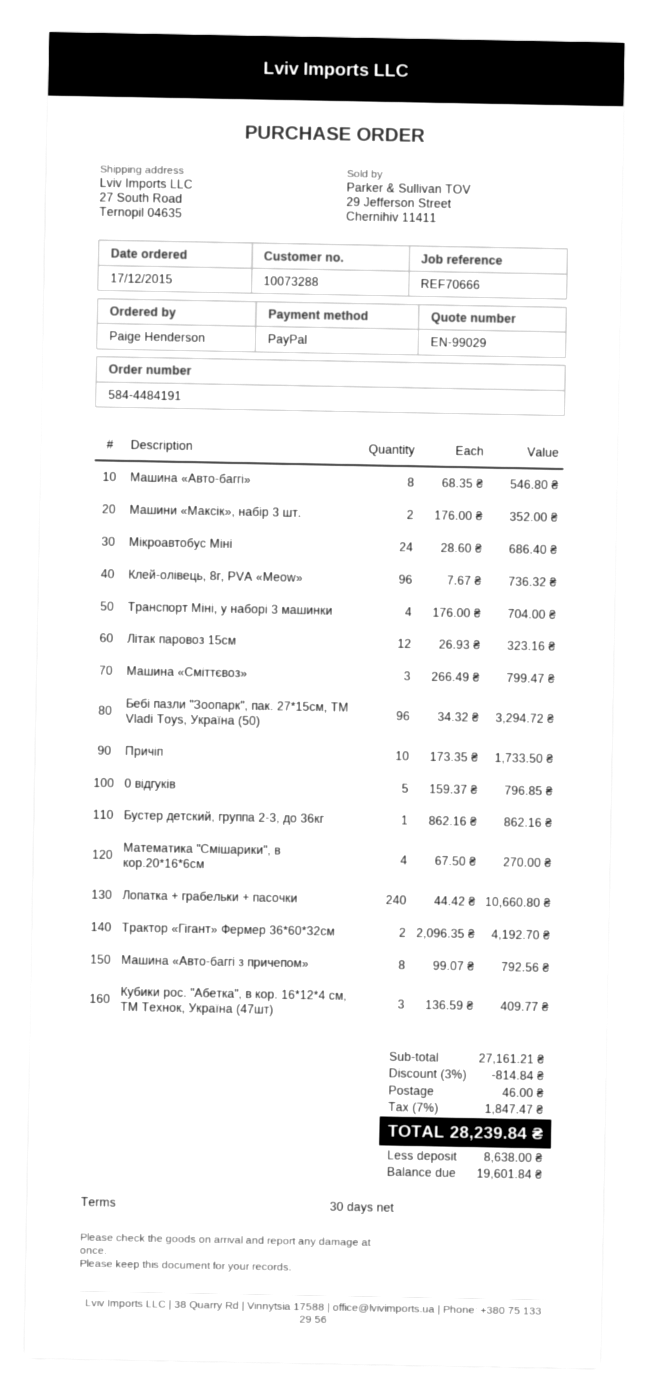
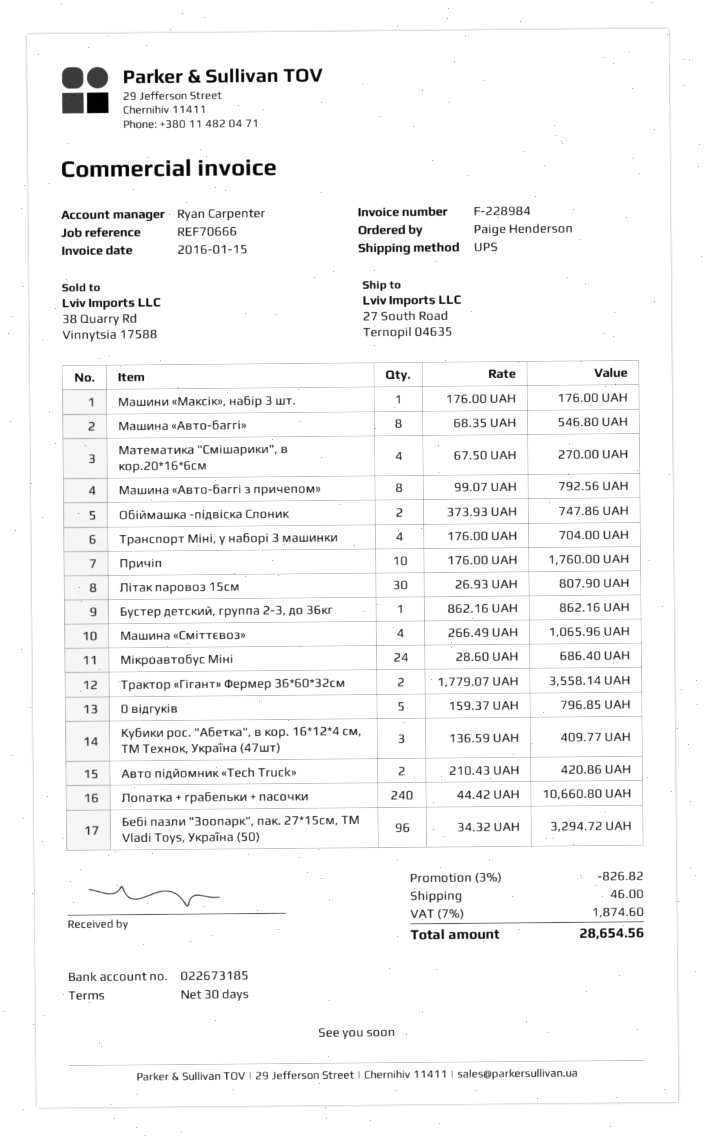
Машини «Максік», набір 3 шт.: 2 x 176.00 = 352.00 -> 1 x 176.00 = 176.00
Клей-олівець, 8г, PVA «Meow»: 96 x 7.67 = 736.32 -> none
Літак паровоз 15см: 12 x 26.93 = 323.16 -> 30 x 26.93 = 807.90
Машина «Сміттєвоз»: 3 x 266.49 = 799.47 -> 4 x 266.49 = 1065.96
Причіп: 10 x 173.35 = 1733.50 -> 10 x 176.00 = 1760.00
Трактор «Гігант» Фермер 36*60*32см: 2 x 2096.35 = 4192.70 -> 2 x 1779.07 = 3558.14
Обіймашка -підвіска Слоник: none -> 2 x 373.93 = 747.86
Авто підйомник «Tech Truck»: none -> 2 x 210.43 = 420.86
discount: 3% = 814.84 -> 3% = 826.82
tax: 7% = 1847.47 -> 7% = 1874.60
total: 28239.84 -> 28654.56

